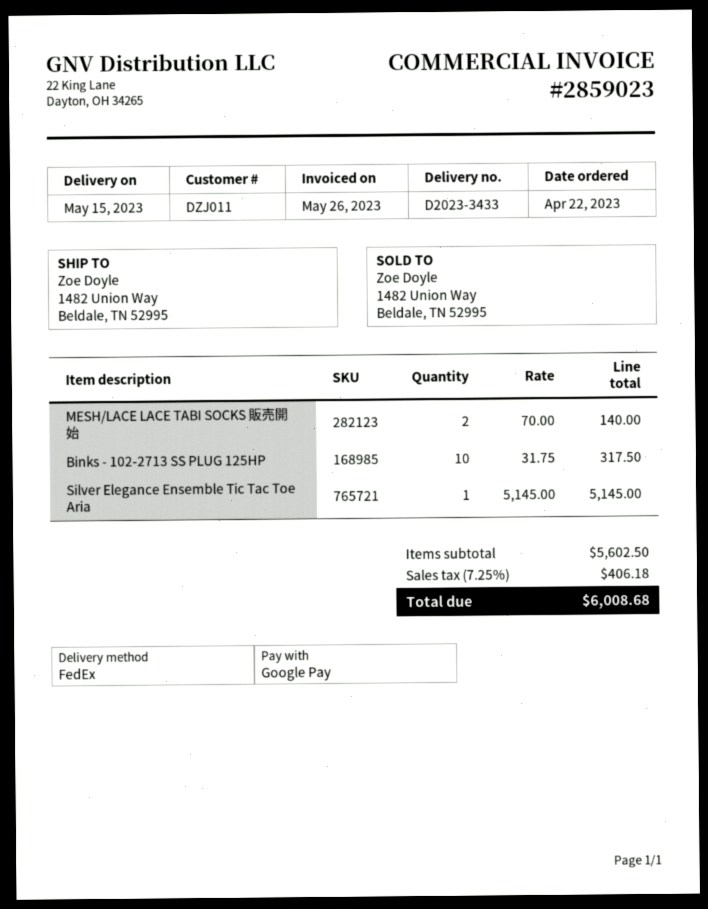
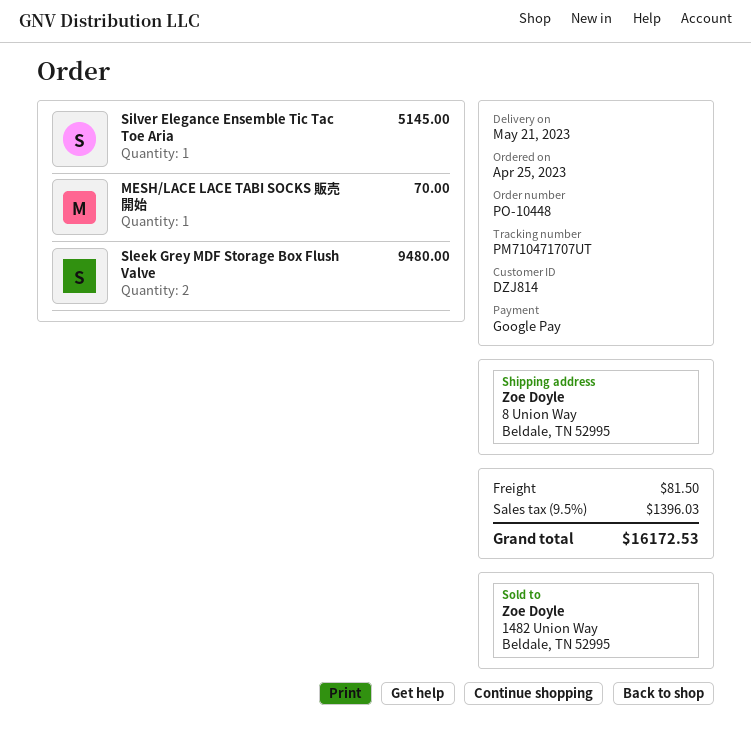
order date: 2023-04-22 -> 2023-04-25
delivery date: 2023-05-15 -> 2023-05-21
customer number: DZJ011 -> DZJ814
ship to: 1482 Union Way, Beldale, TN 52995 -> 8 Union Way, Beldale, TN 52995
MESH/LACE LACE TABI SOCKS 販売開始: 2 for 140.00 -> 1 for 70.00
Binks - 102-2713 SS PLUG 125HP: 10 for 317.50 -> none
Sleek Grey MDF Storage Box Flush Valve: none -> 2 for 9480.00
shipping: none -> 81.50
tax: 7.25% = 406.18 -> 9.5% = 1396.03
total: 6008.68 -> 16172.53

